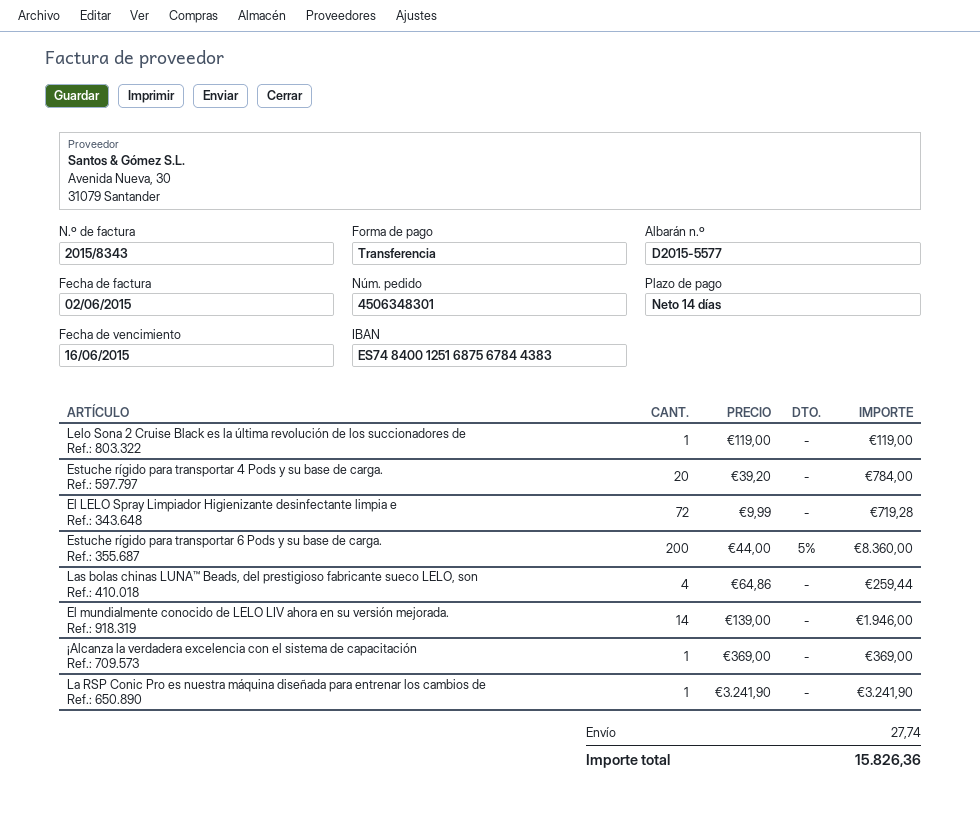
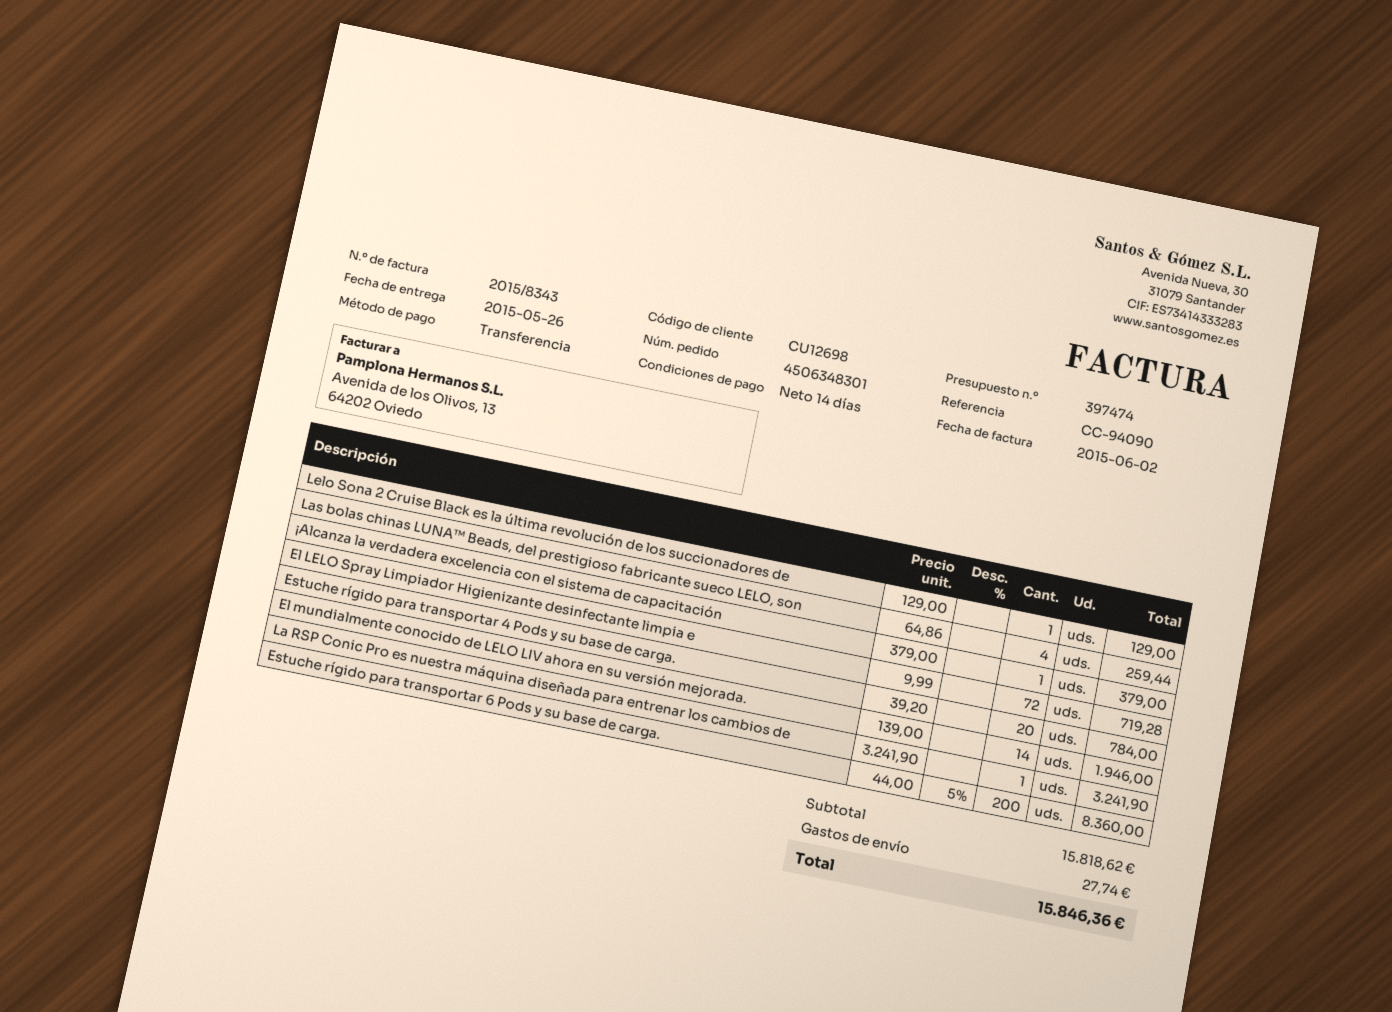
Lelo Sona 2 Cruise Black es la última revolución de los succionadores de: 1 x 119.00 = 119.00 -> 1 x 129.00 = 129.00
¡Alcanza la verdadera excelencia con el sistema de capacitación: 1 x 369.00 = 369.00 -> 1 x 379.00 = 379.00
total: 15826.36 -> 15846.36

